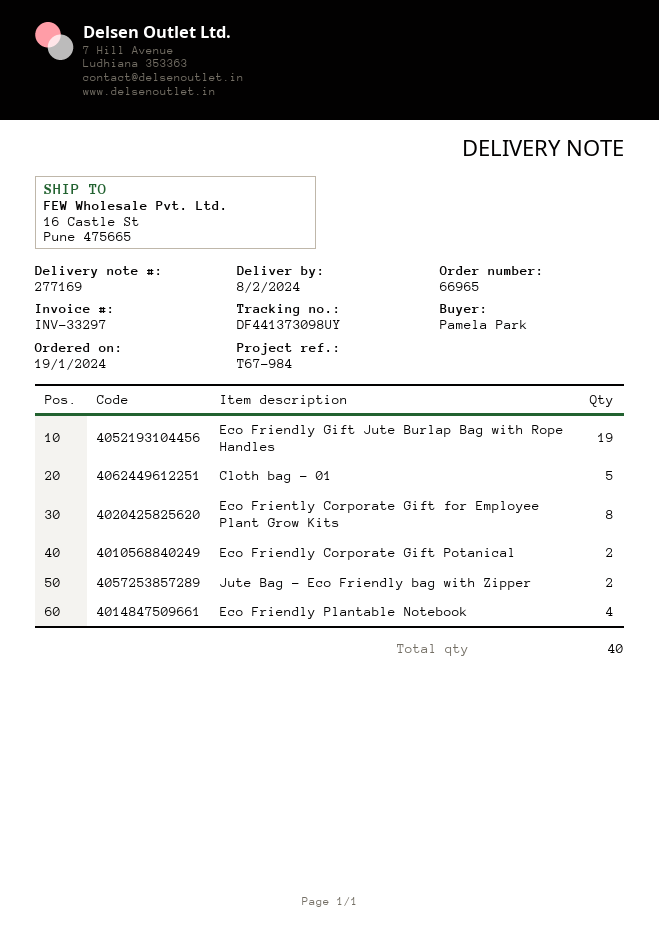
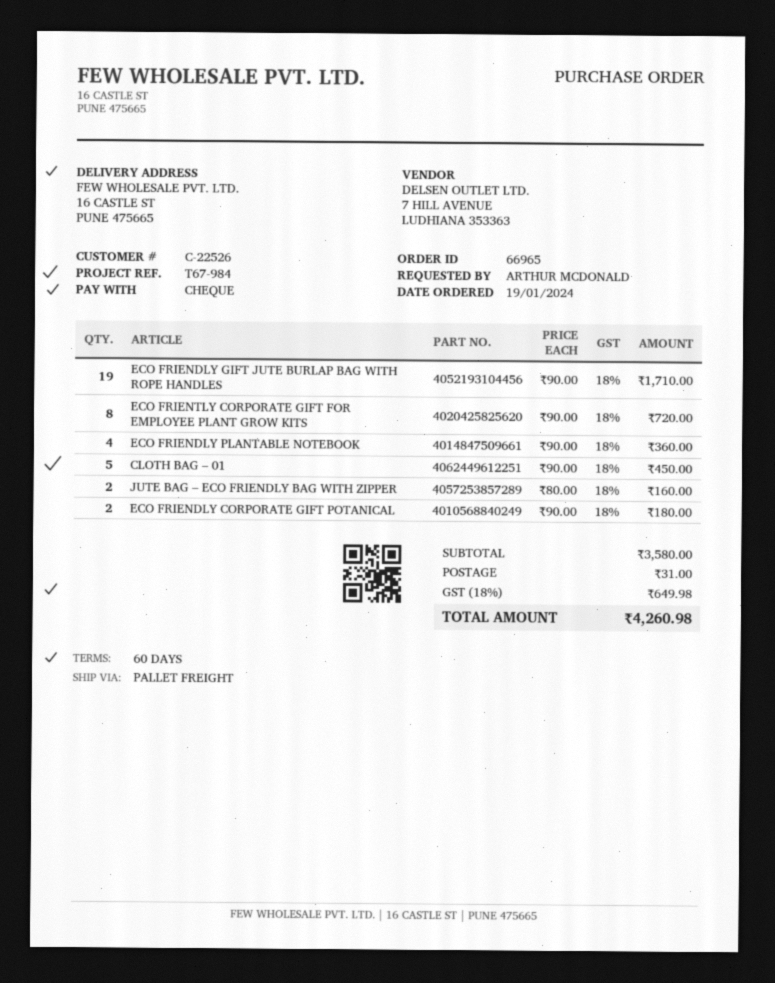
ordered by: Pamela Park -> ARTHUR MCDONALD

